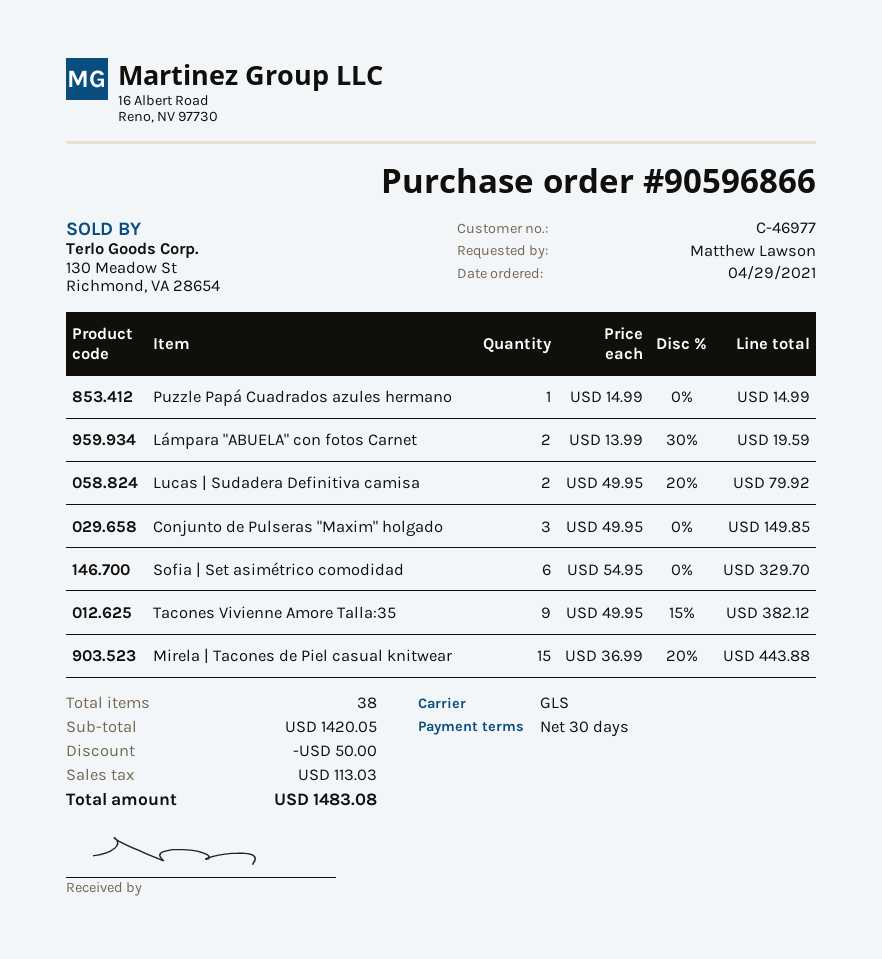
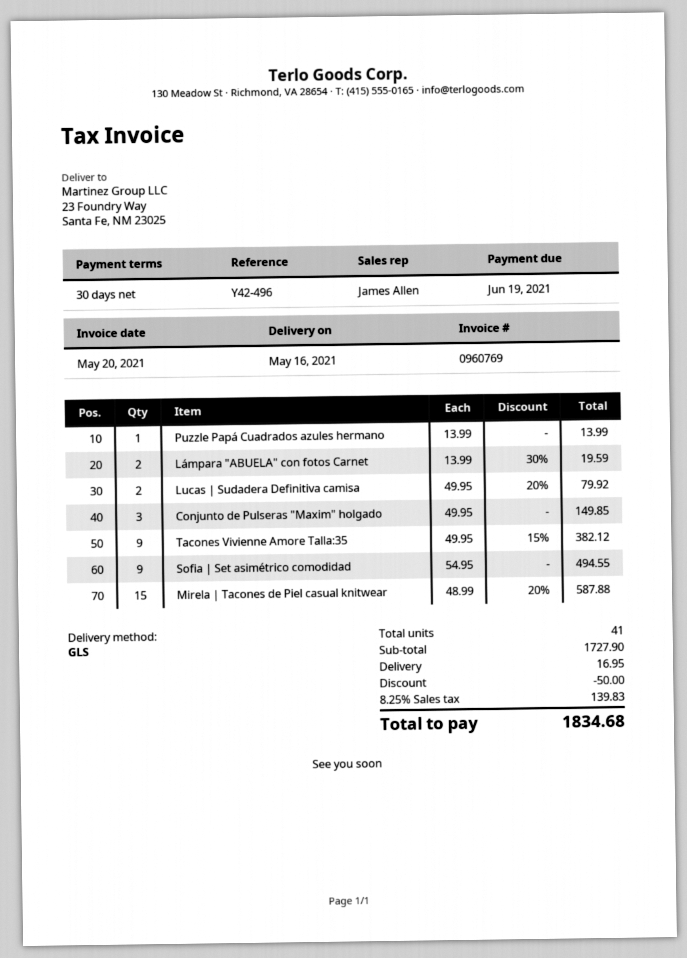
Puzzle Papá Cuadrados azules hermano: 1 x 14.99 = 14.99 -> 1 x 13.99 = 13.99
Sofia | Set asimétrico comodidad: 6 x 54.95 = 329.70 -> 9 x 54.95 = 494.55
Mirela | Tacones de Piel casual knitwear: 15 x 36.99 - 20% = 443.88 -> 15 x 48.99 - 20% = 587.88
total quantity: 38 -> 41
subtotal: 1420.05 -> 1727.90
shipping: none -> 16.95
tax: 113.03 -> 139.83
total: 1483.08 -> 1834.68

